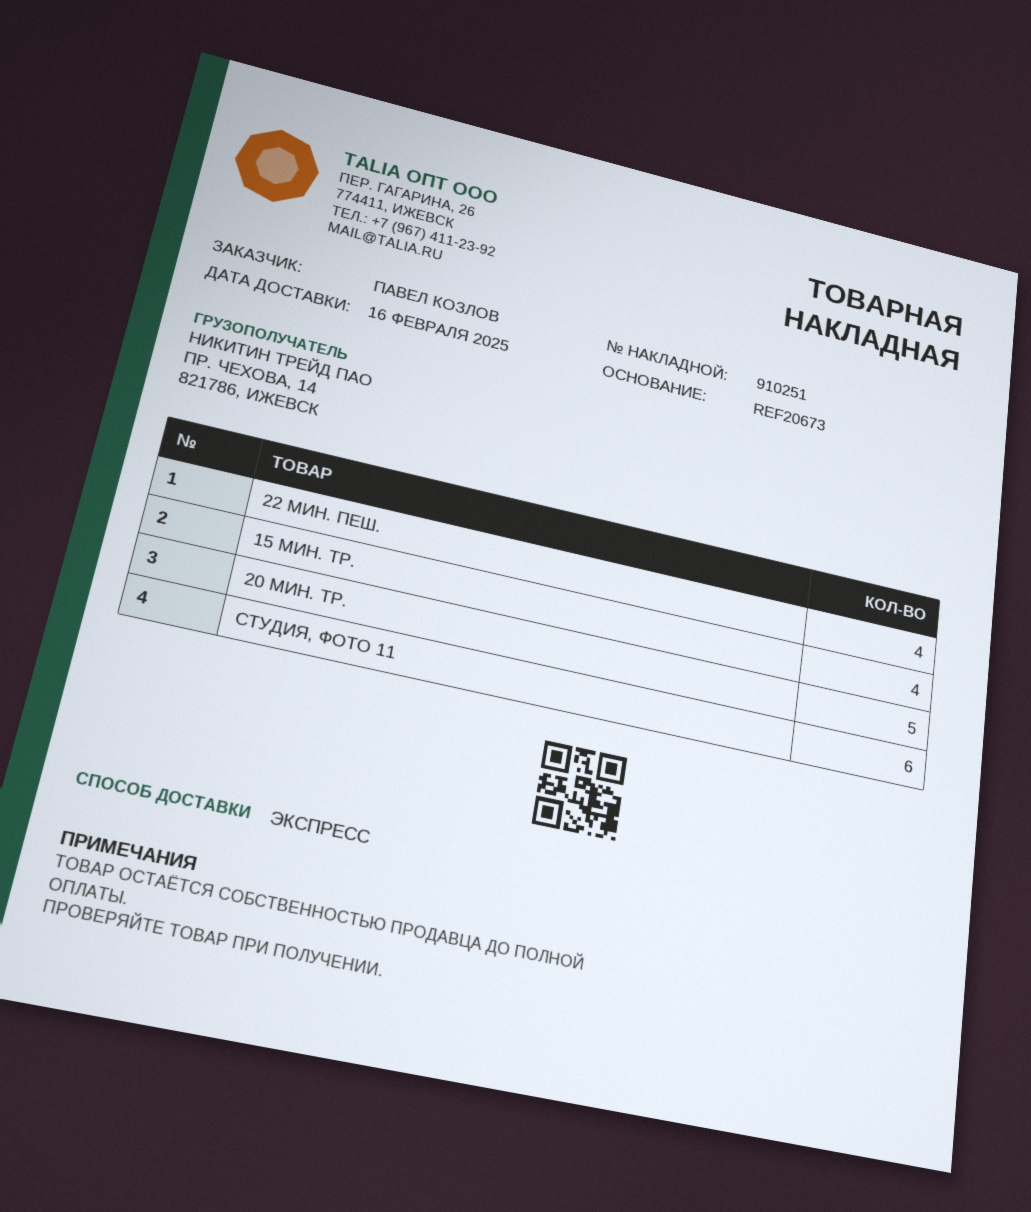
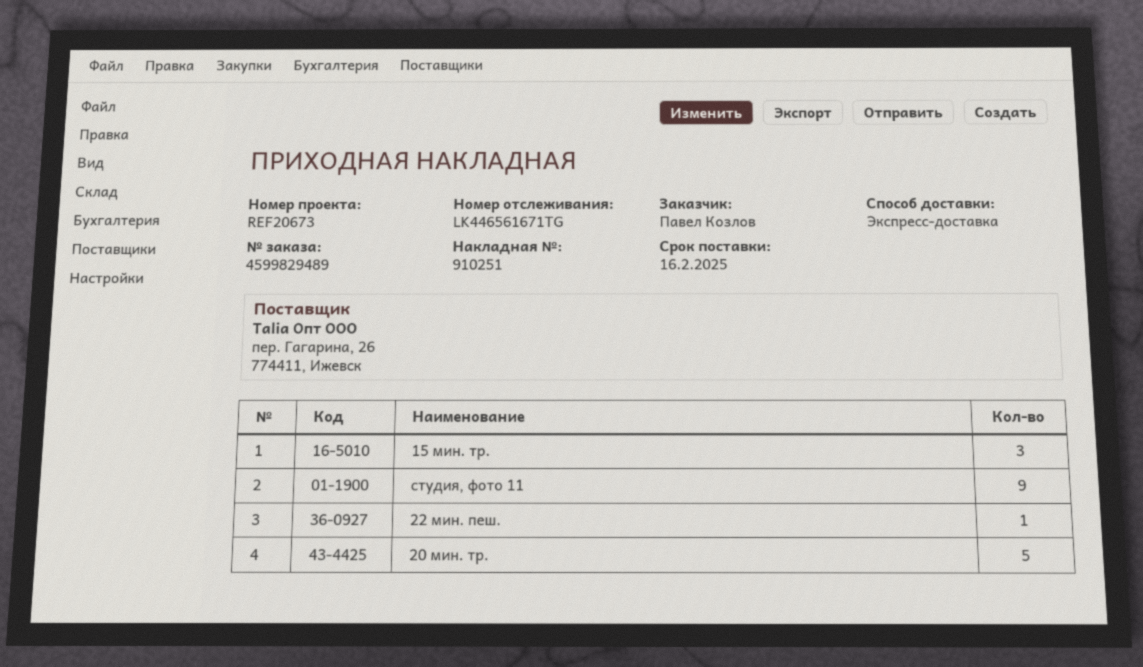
22 МИН. ПЕШ.: 4 -> 1
15 МИН. ТР.: 4 -> 3
СТУДИЯ, ФОТО 11: 6 -> 9

